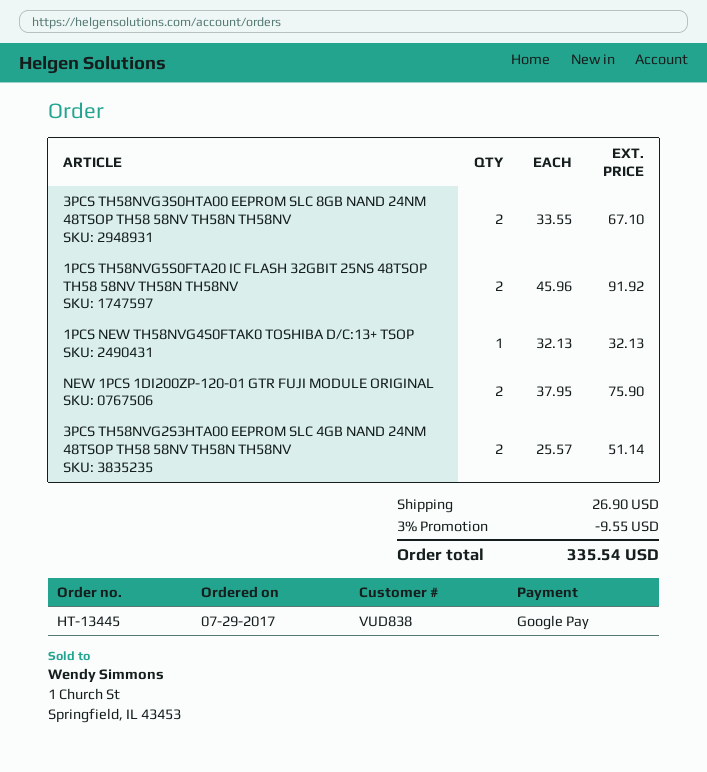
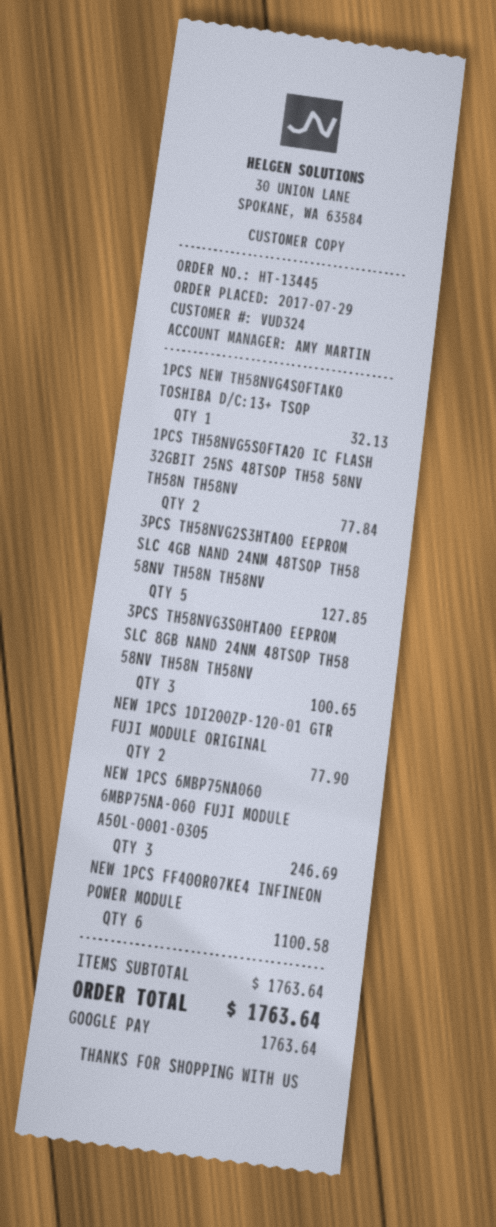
customer number: VUD838 -> VUD324
3PCS TH58NVG3S0HTA00 EEPROM SLC 8GB NAND 24NM 48TSOP TH58 58NV TH58N TH58NV: 2 for 67.10 -> 3 for 100.65
1PCS TH58NVG5S0FTA20 IC FLASH 32GBIT 25NS 48TSOP TH58 58NV TH58N TH58NV: 2 for 91.92 -> 2 for 77.84
NEW 1PCS 1DI200ZP-120-01 GTR FUJI MODULE ORIGINAL: 2 for 75.90 -> 2 for 77.90
3PCS TH58NVG2S3HTA00 EEPROM SLC 4GB NAND 24NM 48TSOP TH58 58NV TH58N TH58NV: 2 for 51.14 -> 5 for 127.85
NEW 1PCS 6MBP75NA060 6MBP75NA-060 FUJI MODULE A50L-0001-0305: none -> 3 for 246.69
NEW 1PCS FF400R07KE4 INFINEON POWER MODULE: none -> 6 for 1100.58
discount: 3% = 9.55 -> none
shipping: 26.90 -> none
total: 335.54 -> 1763.64

